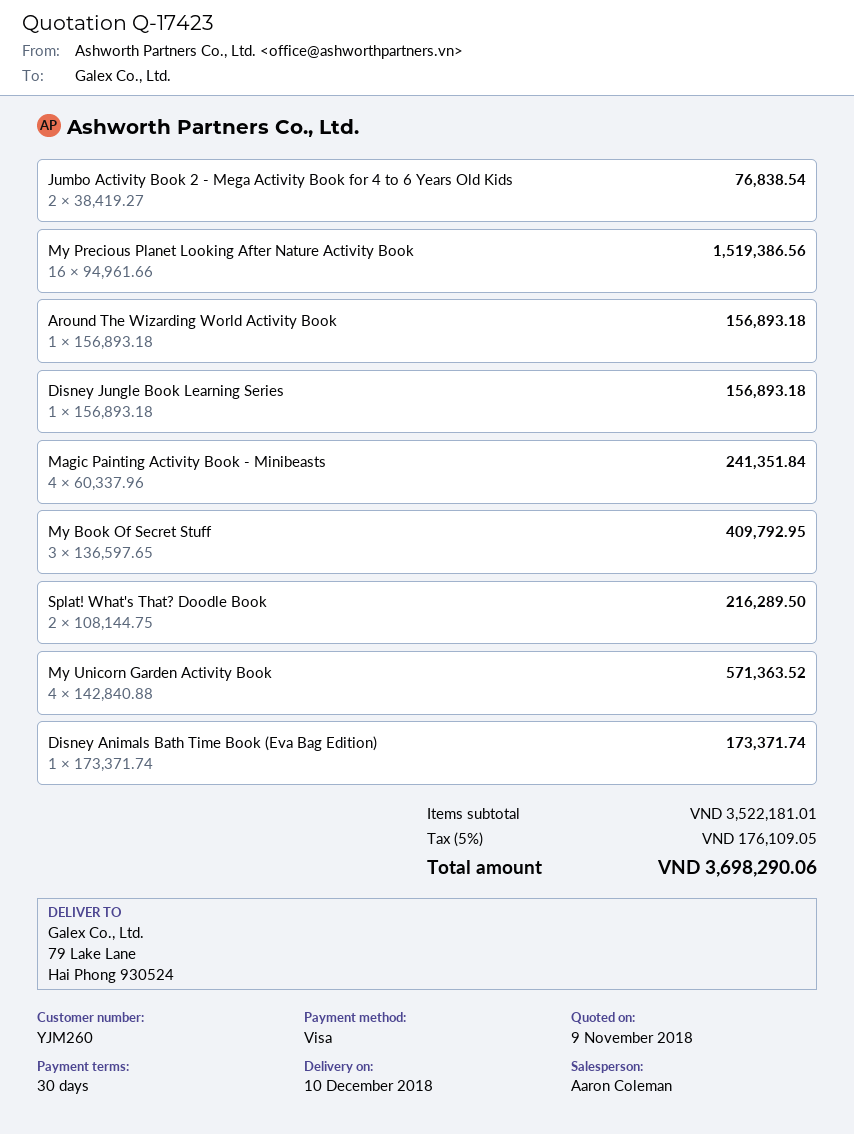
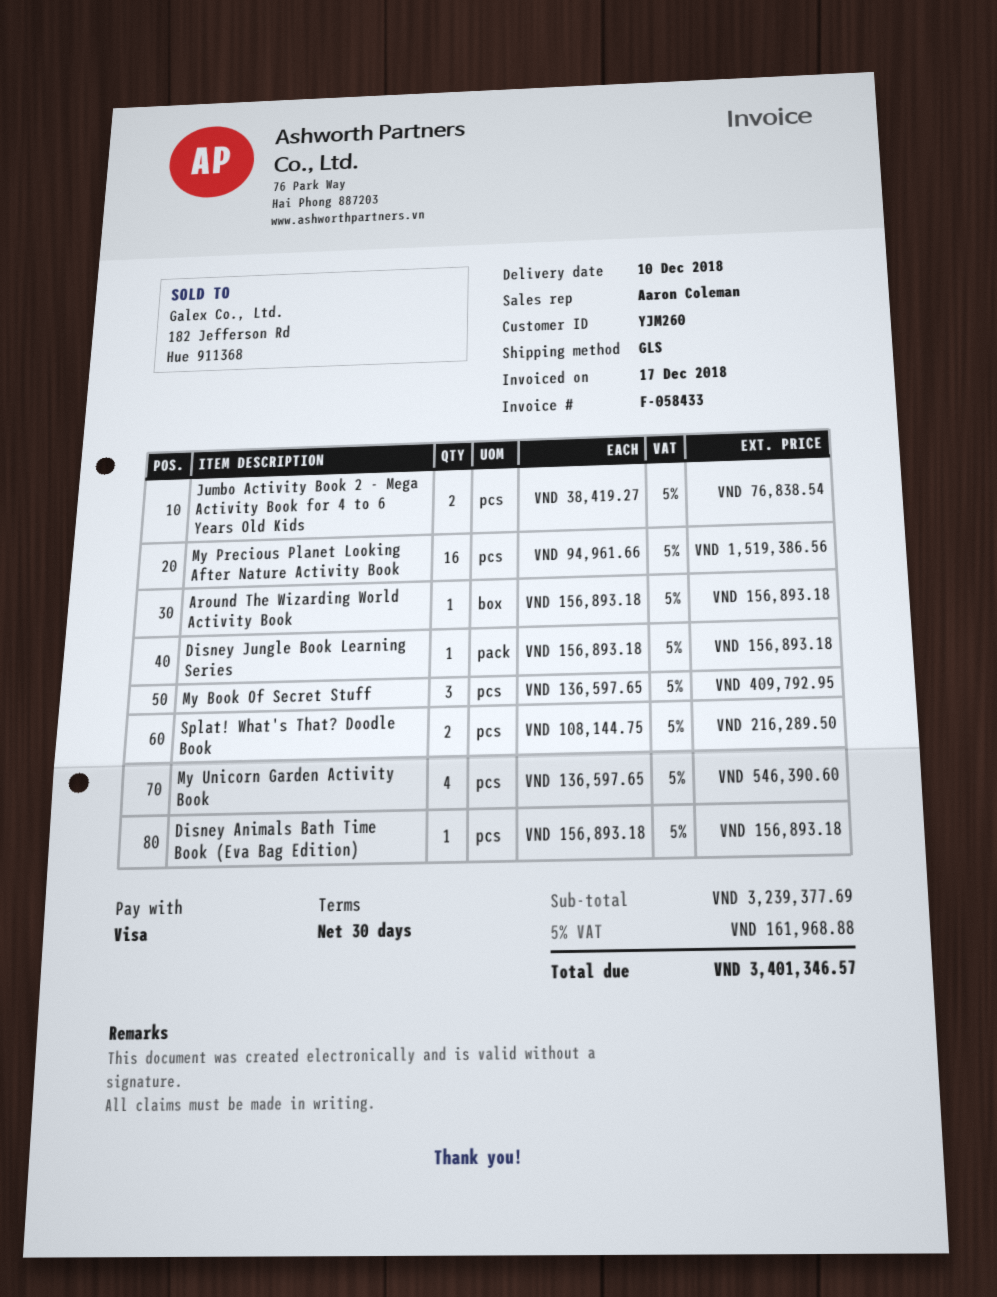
Magic Painting Activity Book - Minibeasts: 4 x 60337.96 = 241351.84 -> none
My Unicorn Garden Activity Book: 4 x 142840.88 = 571363.52 -> 4 x 136597.65 = 546390.60
Disney Animals Bath Time Book (Eva Bag Edition): 1 x 173371.74 = 173371.74 -> 1 x 156893.18 = 156893.18
subtotal: 3522181.01 -> 3239377.69
tax: 5% = 176109.05 -> 5% = 161968.88
total: 3698290.06 -> 3401346.57

